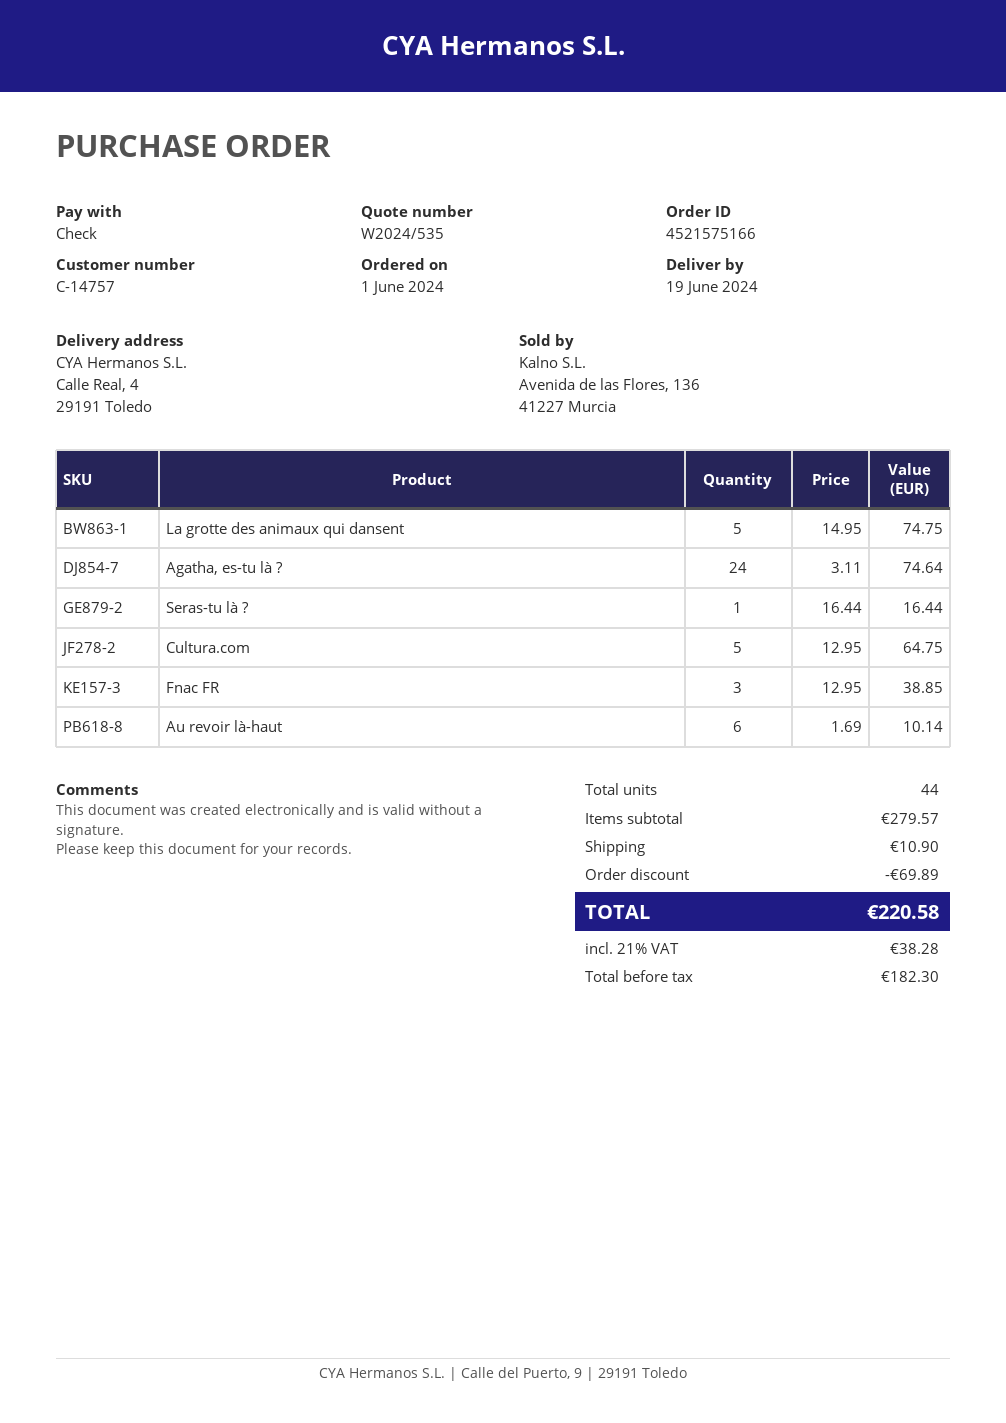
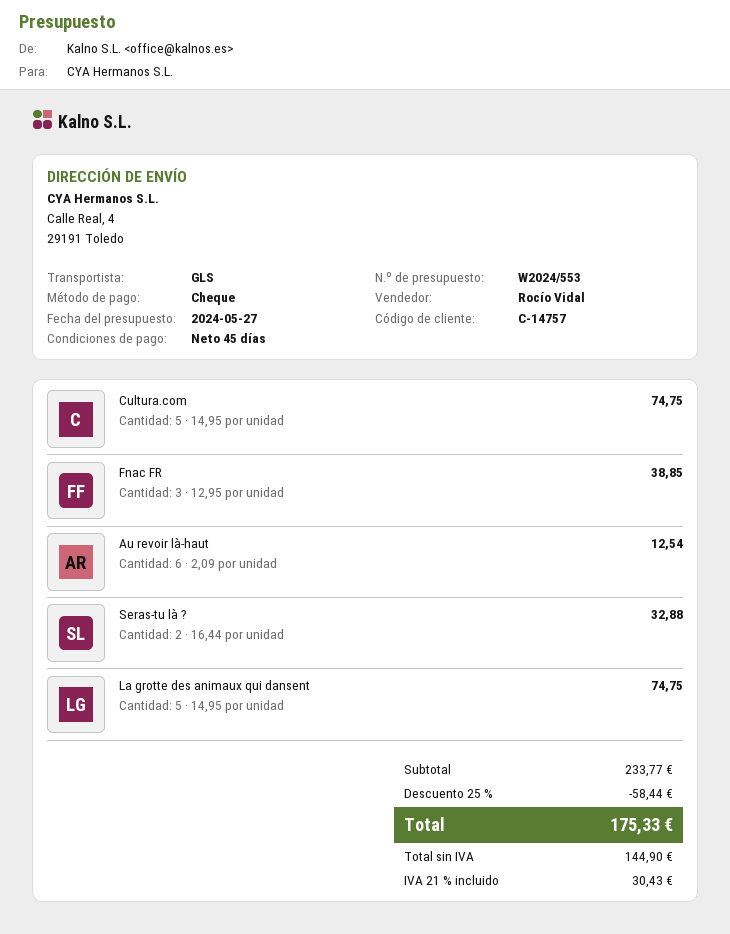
quote number: W2024/535 -> W2024/553
Agatha, es-tu là ?: 24 x 3.11 = 74.64 -> none
Seras-tu là ?: 1 x 16.44 = 16.44 -> 2 x 16.44 = 32.88
Cultura.com: 5 x 12.95 = 64.75 -> 5 x 14.95 = 74.75
Au revoir là-haut: 6 x 1.69 = 10.14 -> 6 x 2.09 = 12.54
subtotal: 279.57 -> 233.77
discount: 69.89 -> 58.44
shipping: 10.90 -> none
net: 182.30 -> 144.90
tax: 21% = 38.28 -> 21% = 30.43
total: 220.58 -> 175.33

